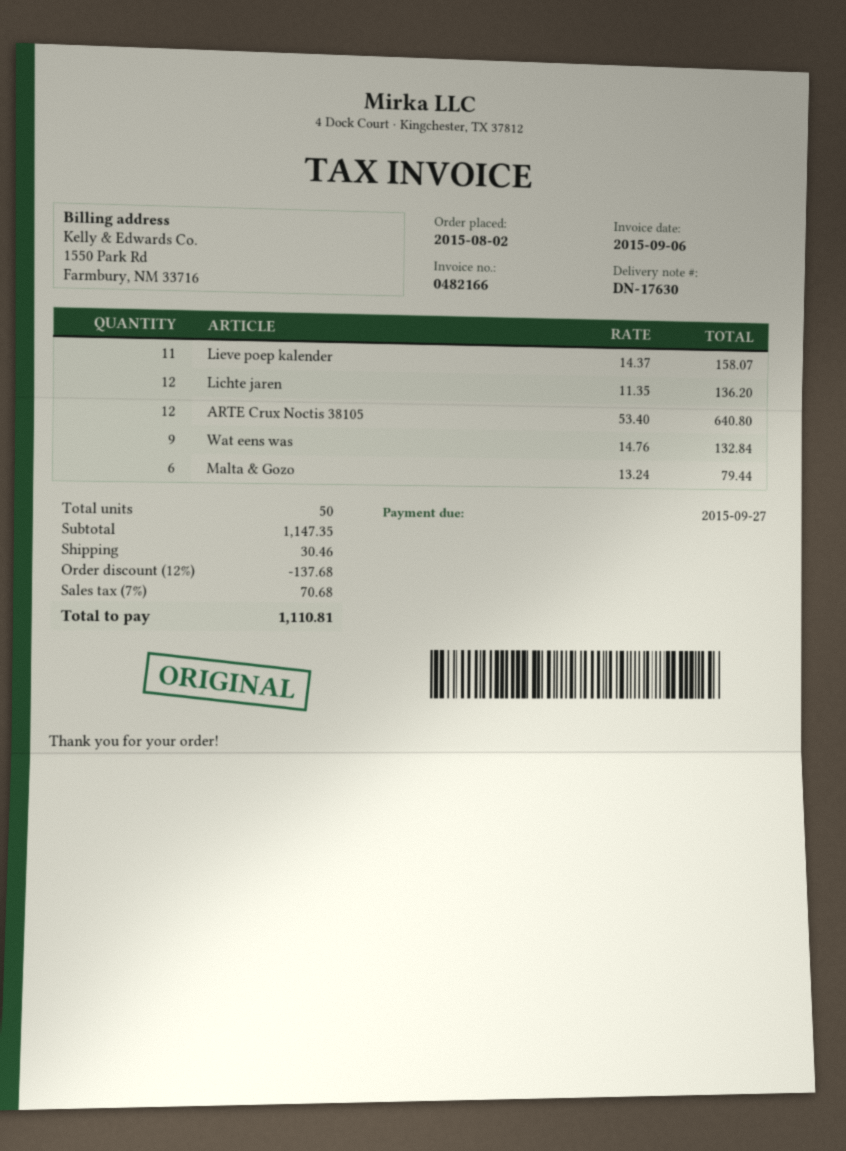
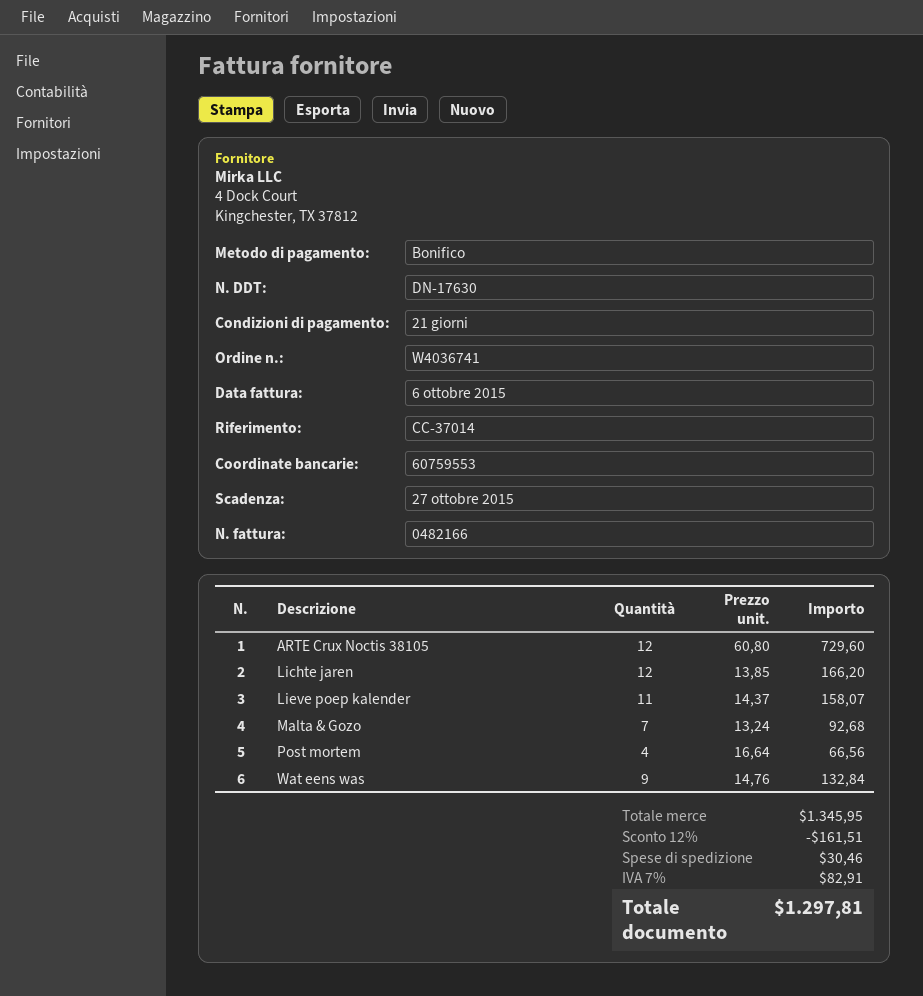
invoice date: 2015-09-06 -> 2015-10-06
due date: 2015-09-27 -> 2015-10-27
Lichte jaren: 12 x 11.35 = 136.20 -> 12 x 13.85 = 166.20
ARTE Crux Noctis 38105: 12 x 53.40 = 640.80 -> 12 x 60.80 = 729.60
Malta & Gozo: 6 x 13.24 = 79.44 -> 7 x 13.24 = 92.68
Post mortem: none -> 4 x 16.64 = 66.56
subtotal: 1147.35 -> 1345.95
discount: 12% = 137.68 -> 12% = 161.51
tax: 7% = 70.68 -> 7% = 82.91
total: 1110.81 -> 1297.81

